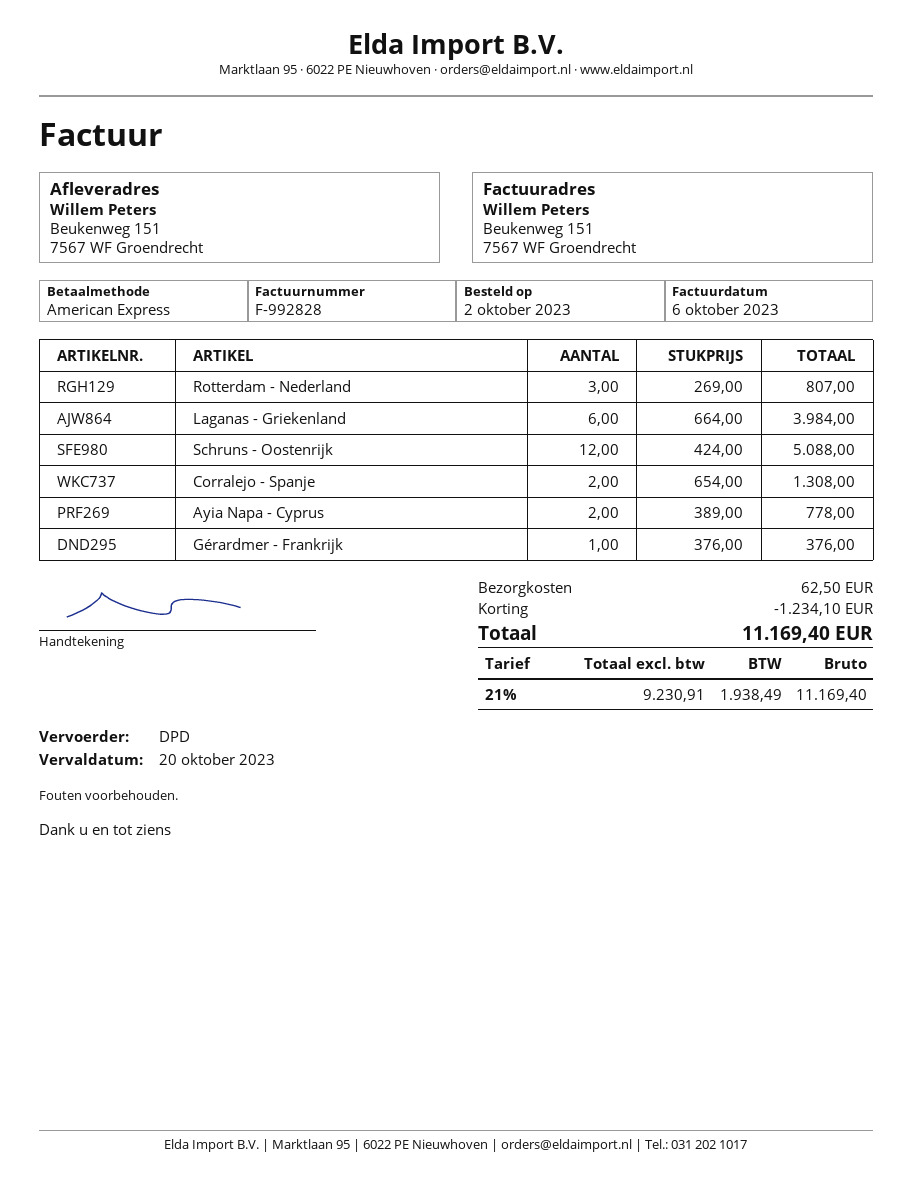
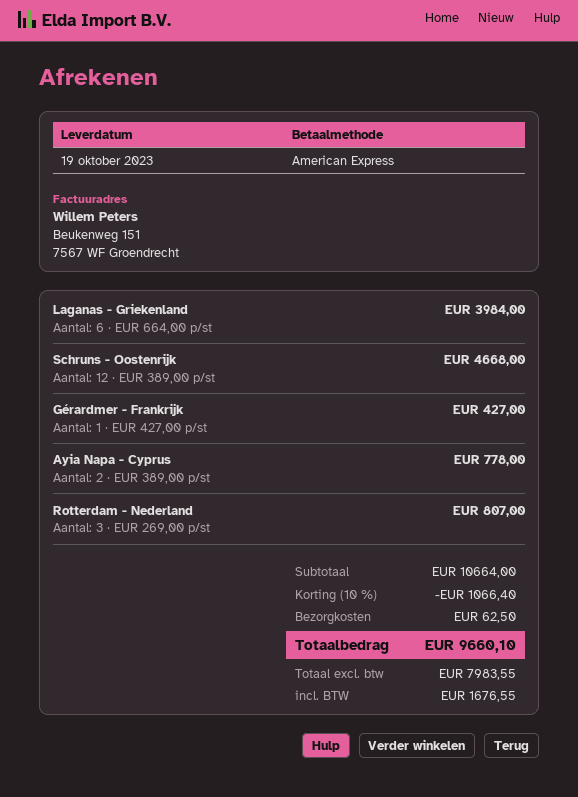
Schruns - Oostenrijk: 12 x 424.00 = 5088.00 -> 12 x 389.00 = 4668.00
Corralejo - Spanje: 2 x 654.00 = 1308.00 -> none
Gérardmer - Frankrijk: 1 x 376.00 = 376.00 -> 1 x 427.00 = 427.00
discount: 1234.10 -> 1066.40
net: 9230.91 -> 7983.55
tax: 1938.49 -> 1676.55
total: 11169.40 -> 9660.10

